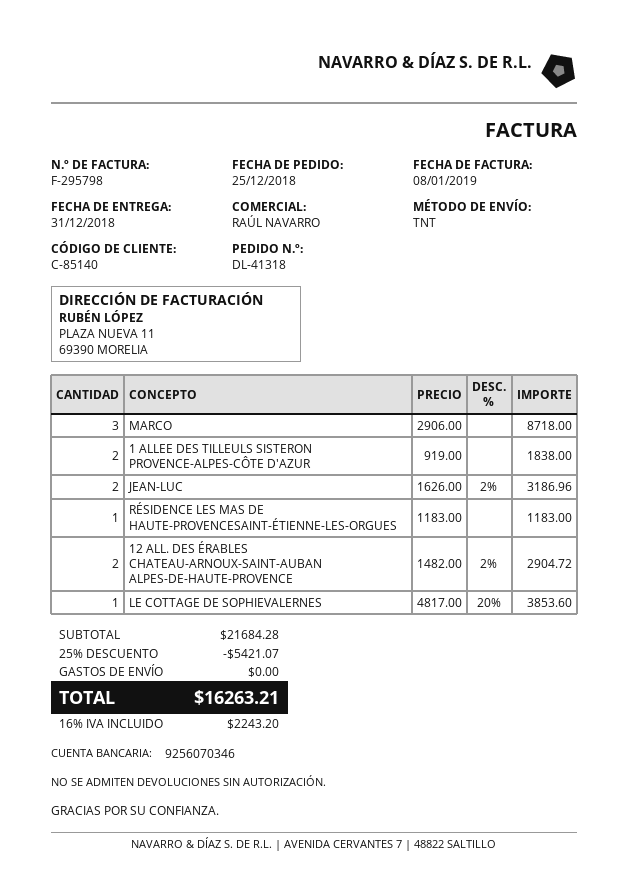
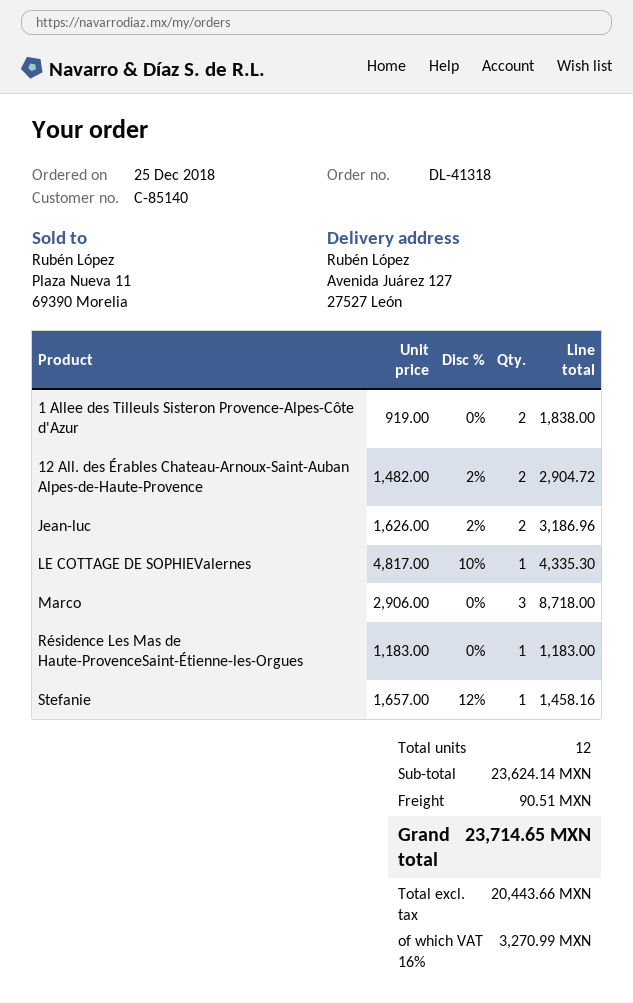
LE COTTAGE DE SOPHIEVALERNES: 1 x 4817.00 - 20% = 3853.60 -> 1 x 4817.00 - 10% = 4335.30
Stefanie: none -> 1 x 1657.00 - 12% = 1458.16
subtotal: 21684.28 -> 23624.14
discount: 25% = 5421.07 -> none
shipping: 0.00 -> 90.51
tax: 16% = 2243.20 -> 16% = 3270.99
total: 16263.21 -> 23714.65

